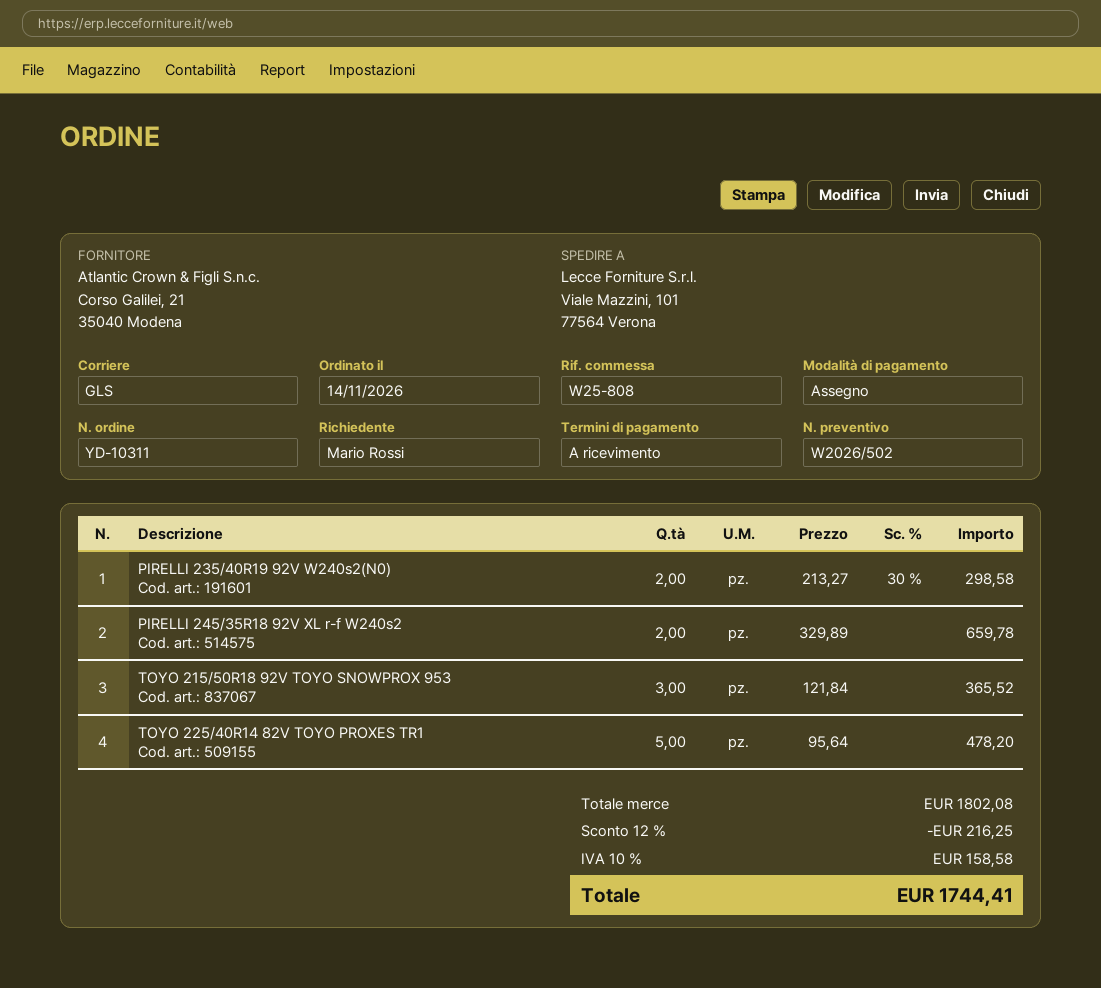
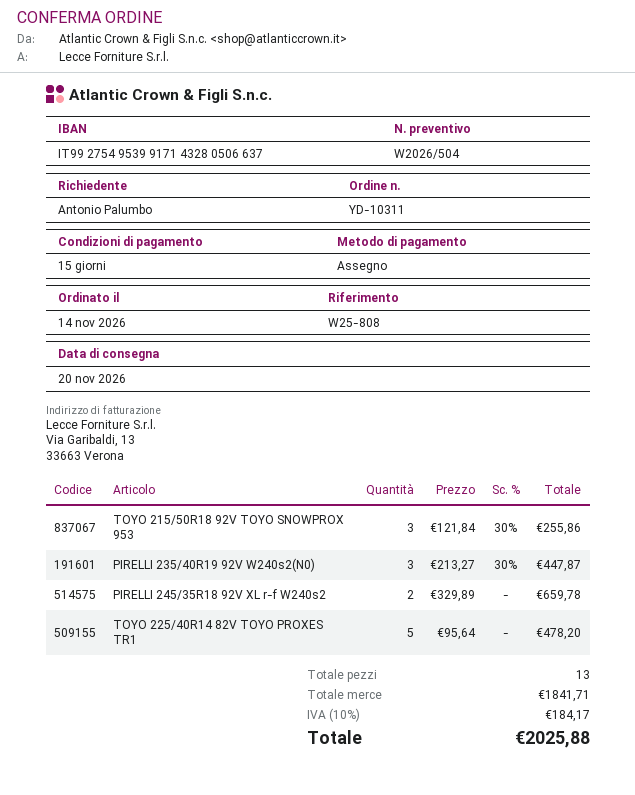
quote number: W2026/502 -> W2026/504
payment terms: on receipt -> 15 days
ordered by: Mario Rossi -> Antonio Palumbo
PIRELLI 235/40R19 92V W240s2(N0): 2 x 213.27 - 30% = 298.58 -> 3 x 213.27 - 30% = 447.87
TOYO 215/50R18 92V TOYO SNOWPROX 953: 3 x 121.84 = 365.52 -> 3 x 121.84 - 30% = 255.86
subtotal: 1802.08 -> 1841.71
discount: 12% = 216.25 -> none
tax: 10% = 158.58 -> 10% = 184.17
total: 1744.41 -> 2025.88

